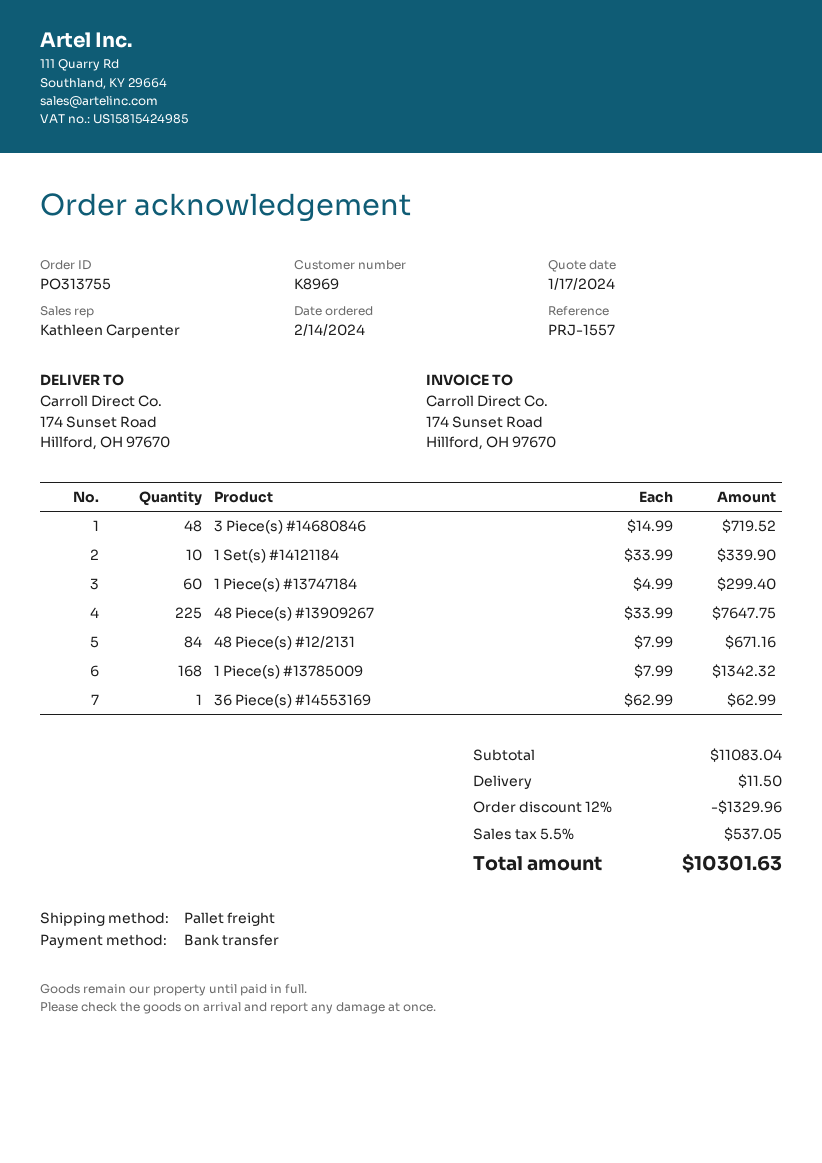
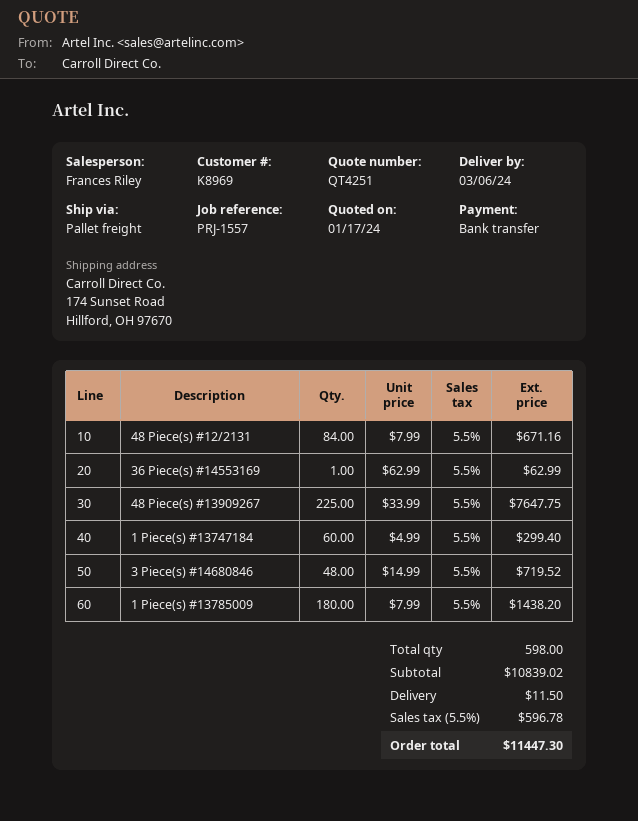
sales rep: Kathleen Carpenter -> Frances Riley
1 Set(s) #14121184: 10 x 33.99 = 339.90 -> none
1 Piece(s) #13785009: 168 x 7.99 = 1342.32 -> 180 x 7.99 = 1438.20
subtotal: 11083.04 -> 10839.02
discount: 12% = 1329.96 -> none
tax: 5.5% = 537.05 -> 5.5% = 596.78
total: 10301.63 -> 11447.30

